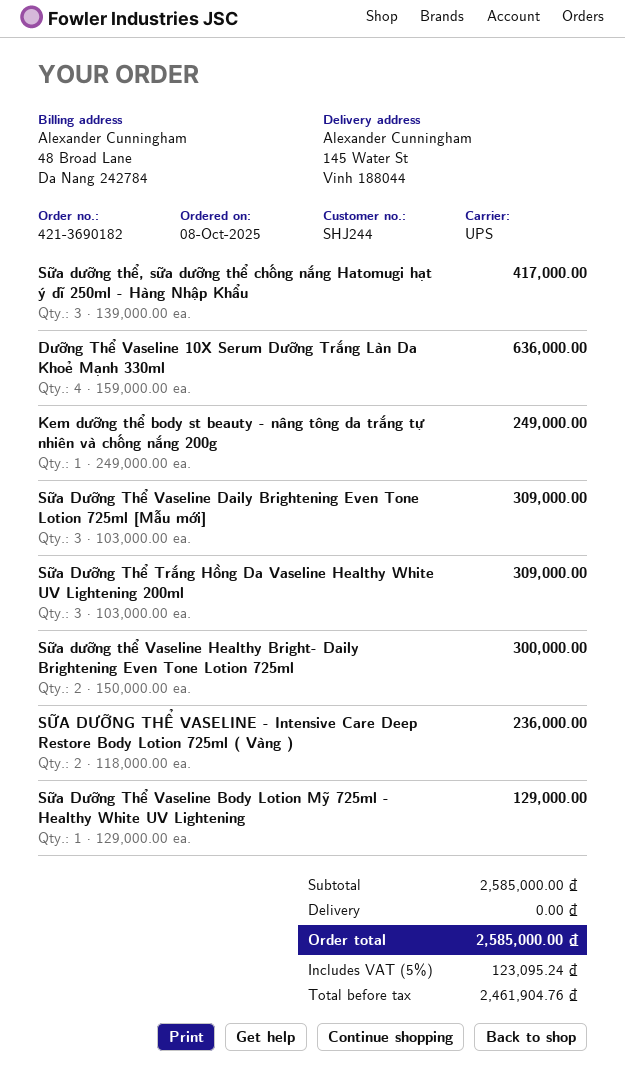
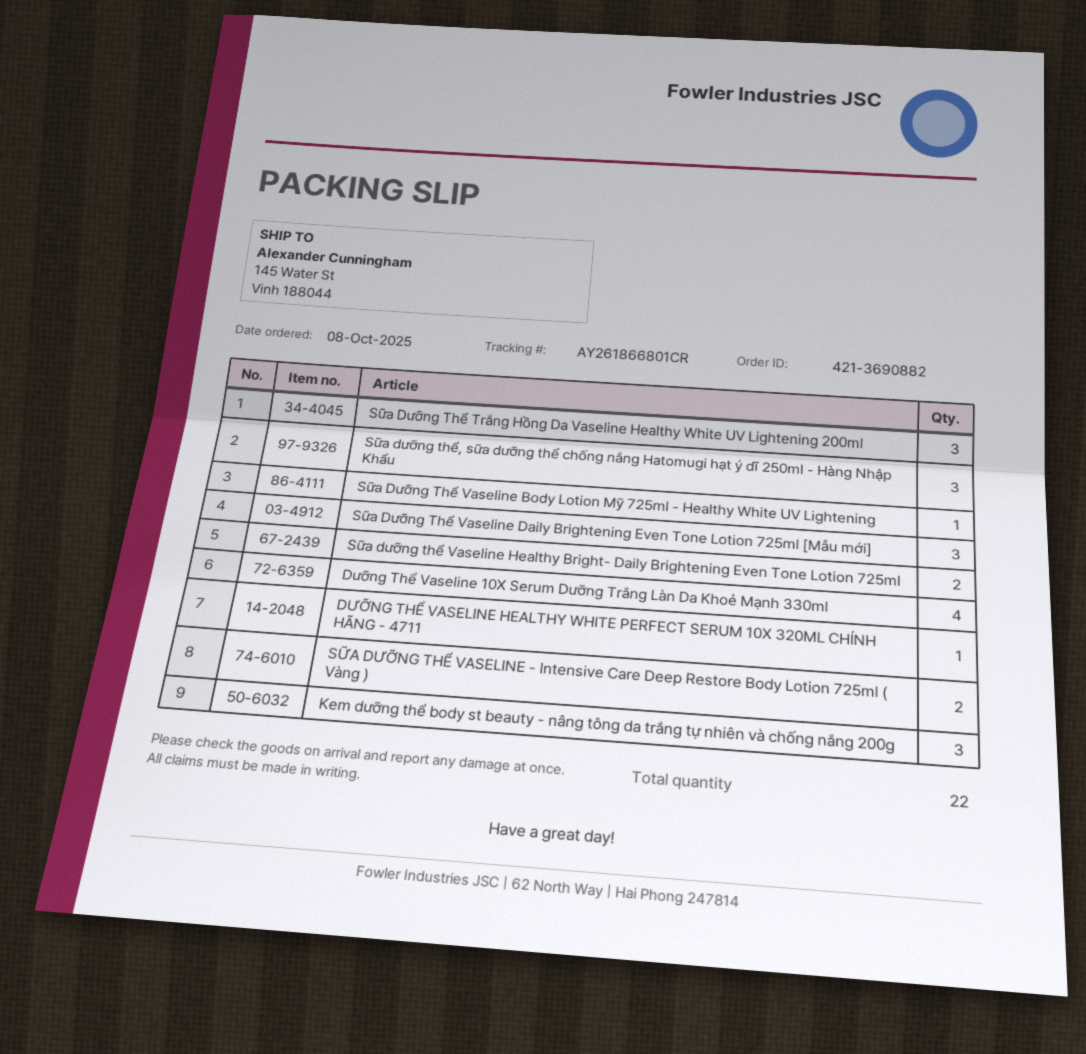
order number: 421-3690182 -> 421-3690882
Kem dưỡng thể body st beauty - nâng tông da trắng tự nhiên và chống nắng 200g: 1 -> 3
DƯỠNG THỂ VASELINE HEALTHY WHITE PERFECT SERUM 10X 320ML CHÍNH HÃNG - 4711: none -> 1

